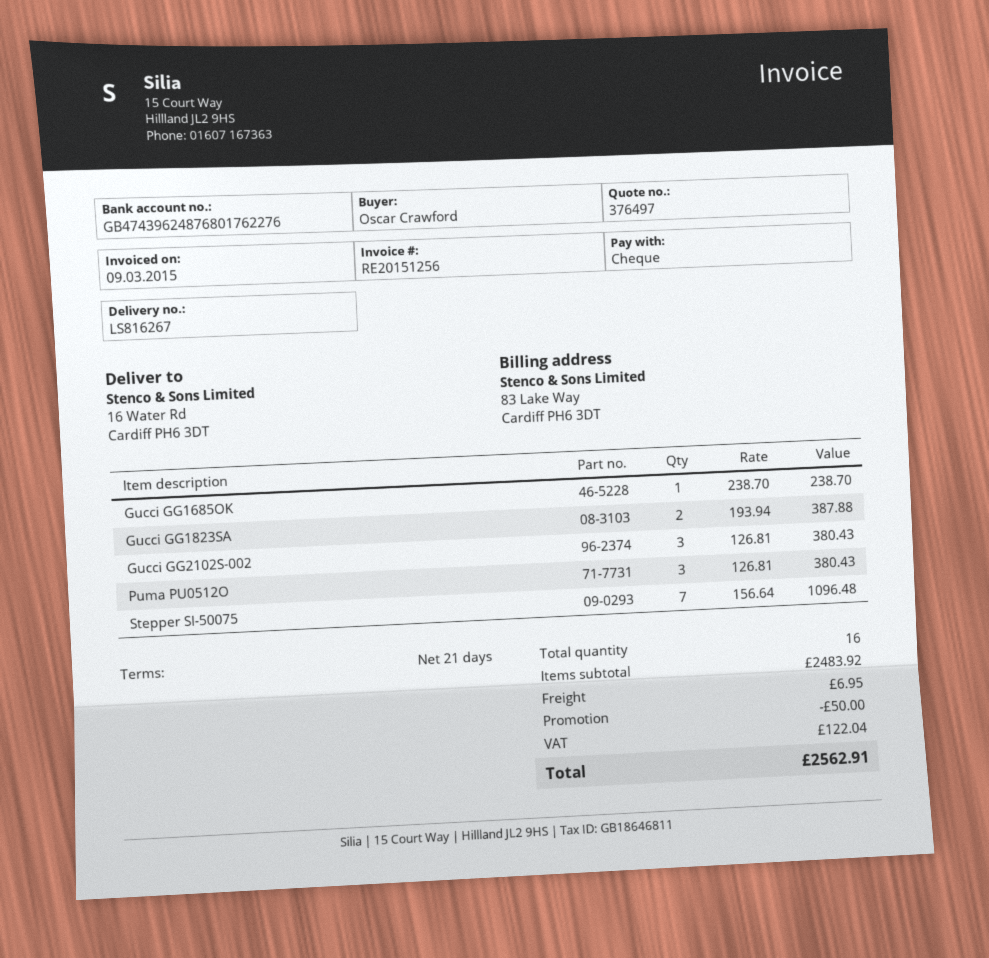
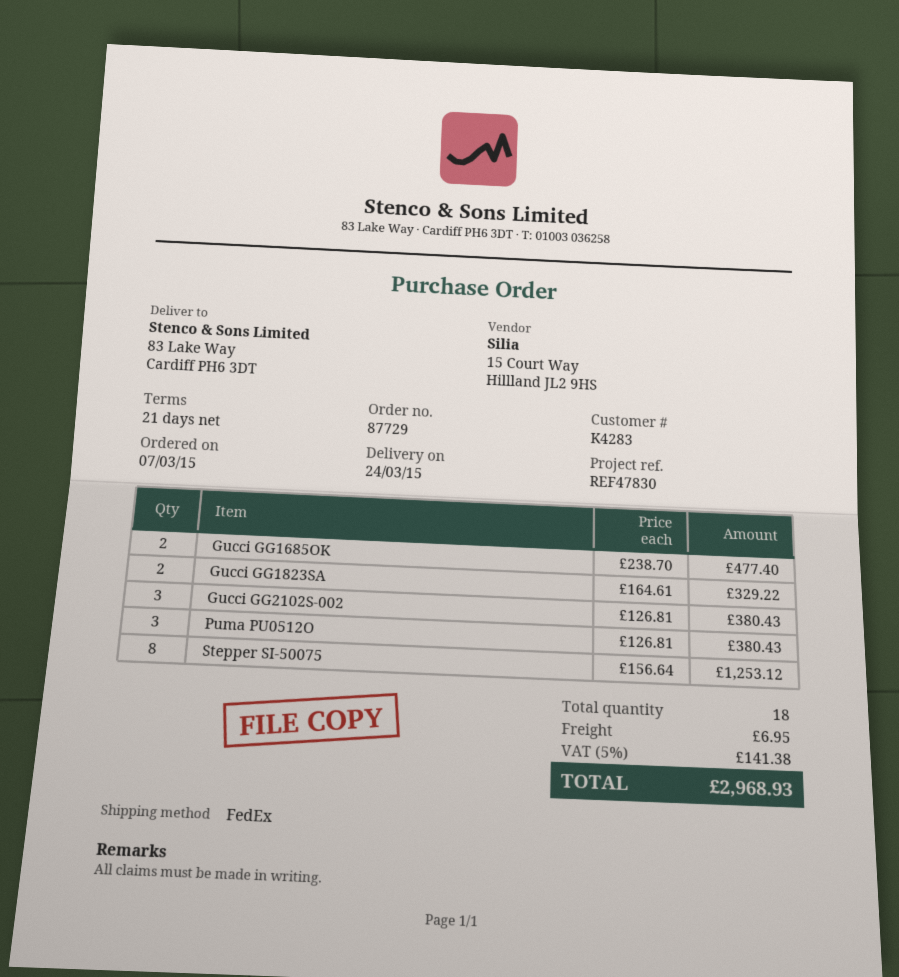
ship to: 16 Water Rd, Cardiff PH6 3DT -> 83 Lake Way, Cardiff PH6 3DT
Gucci GG1685OK: 1 x 238.70 = 238.70 -> 2 x 238.70 = 477.40
Gucci GG1823SA: 2 x 193.94 = 387.88 -> 2 x 164.61 = 329.22
Stepper SI-50075: 7 x 156.64 = 1096.48 -> 8 x 156.64 = 1253.12
total quantity: 16 -> 18
discount: 50.00 -> none
tax: 122.04 -> 141.38
total: 2562.91 -> 2968.93

